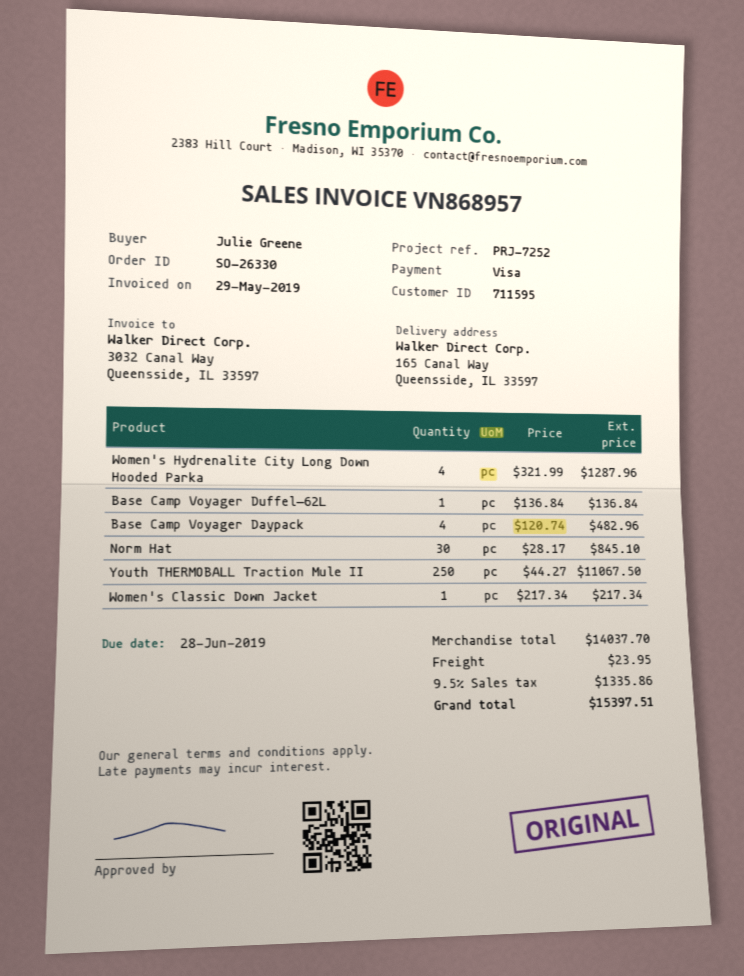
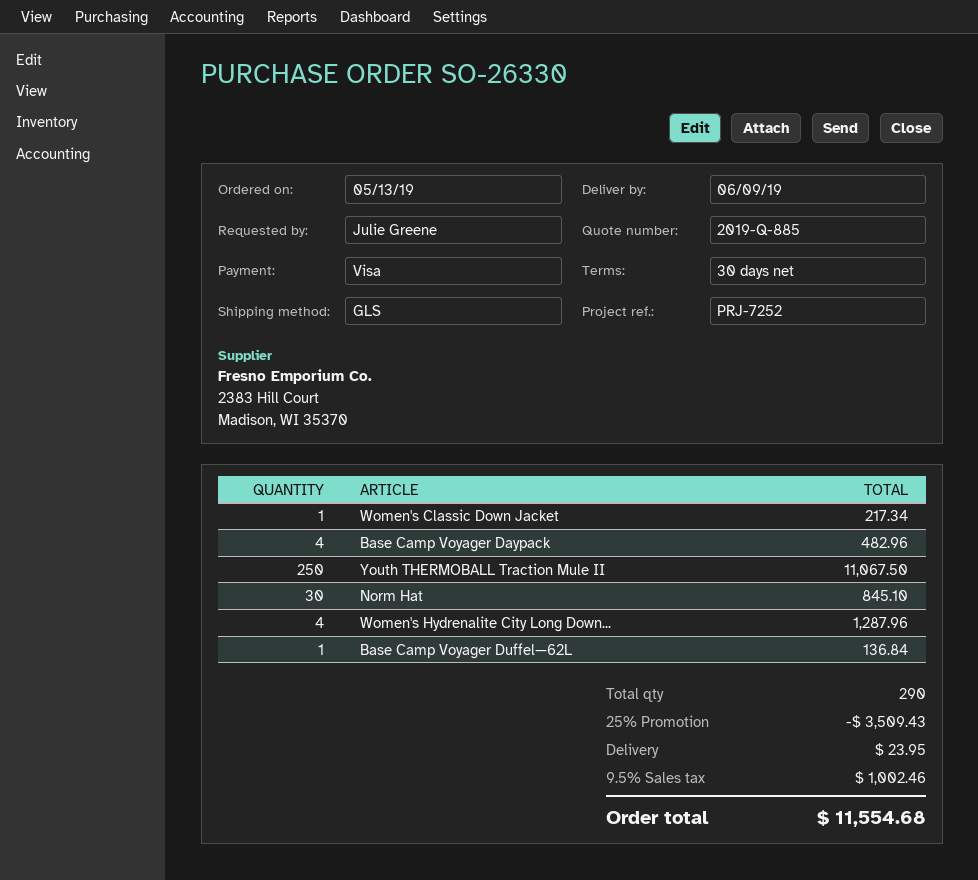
discount: none -> 25% = 3509.43
tax: 9.5% = 1335.86 -> 9.5% = 1002.46
total: 15397.51 -> 11554.68

